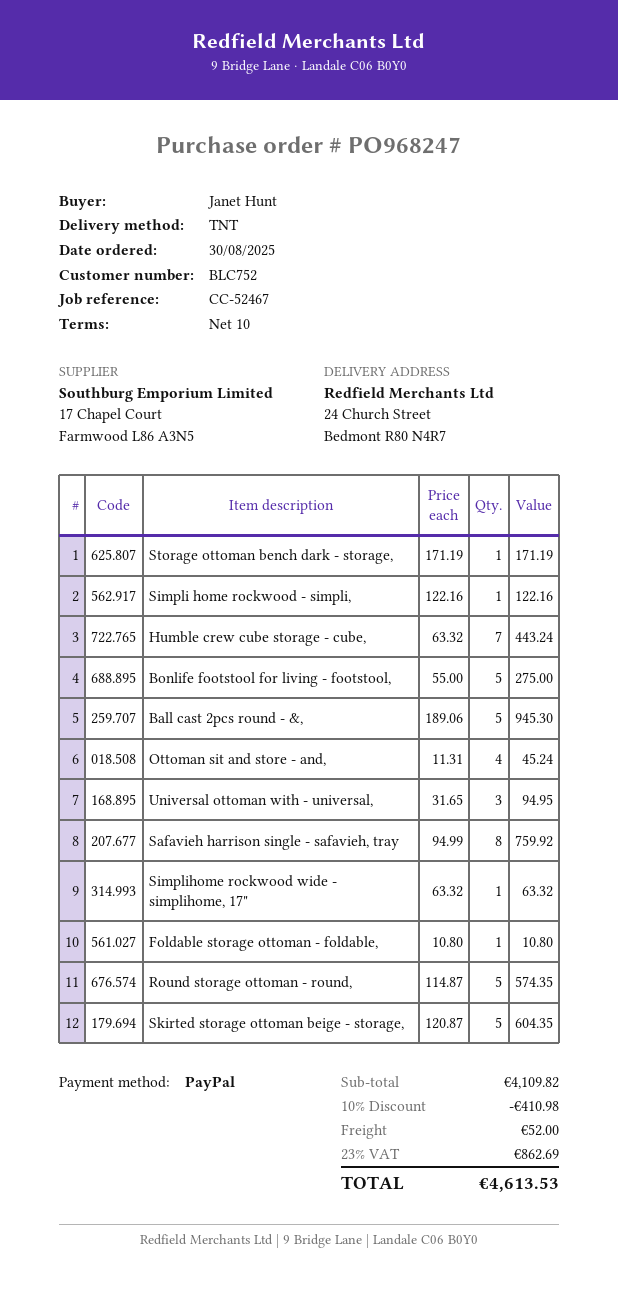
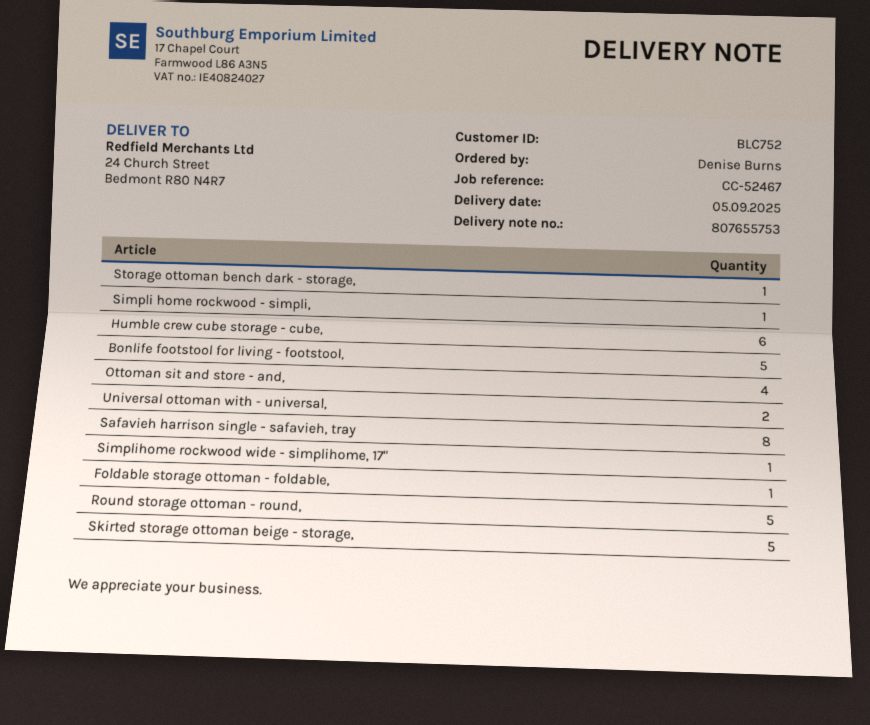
ordered by: Janet Hunt -> Denise Burns
Humble crew cube storage - cube,: 7 -> 6
Ball cast 2pcs round - &,: 5 -> none
Universal ottoman with - universal,: 3 -> 2

